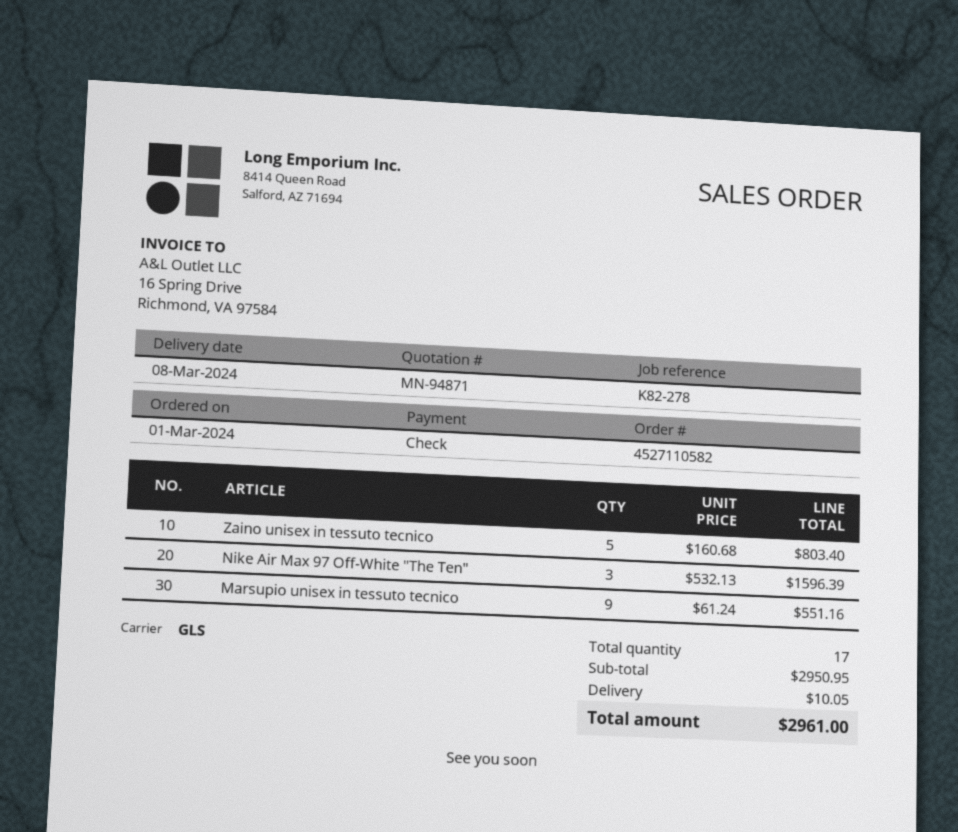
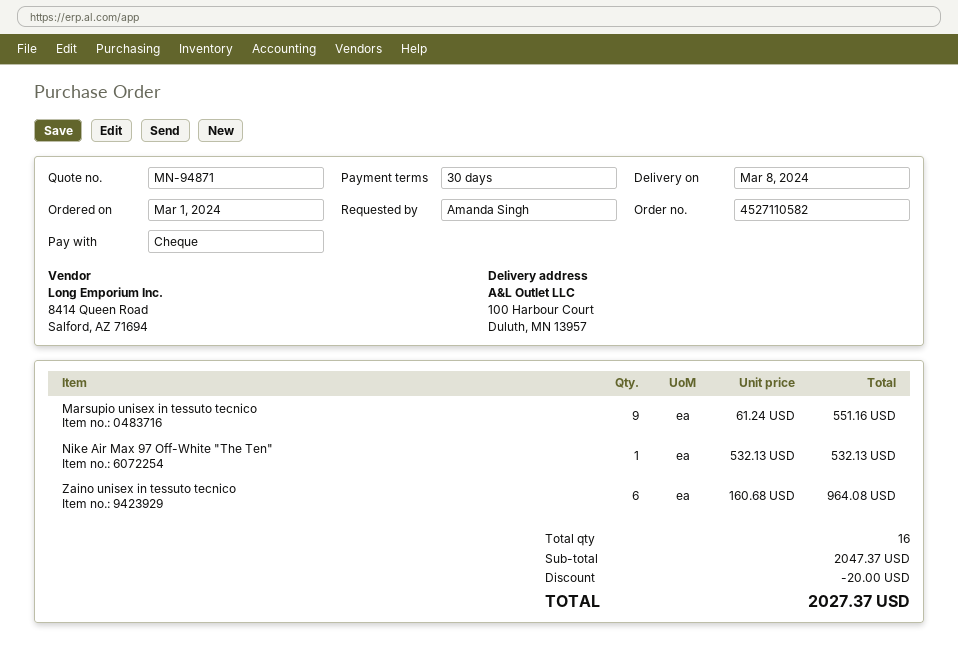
Zaino unisex in tessuto tecnico: 5 x 160.68 = 803.40 -> 6 x 160.68 = 964.08
Nike Air Max 97 Off-White "The Ten": 3 x 532.13 = 1596.39 -> 1 x 532.13 = 532.13
total quantity: 17 -> 16
subtotal: 2950.95 -> 2047.37
discount: none -> 20.00
shipping: 10.05 -> none
total: 2961.00 -> 2027.37

